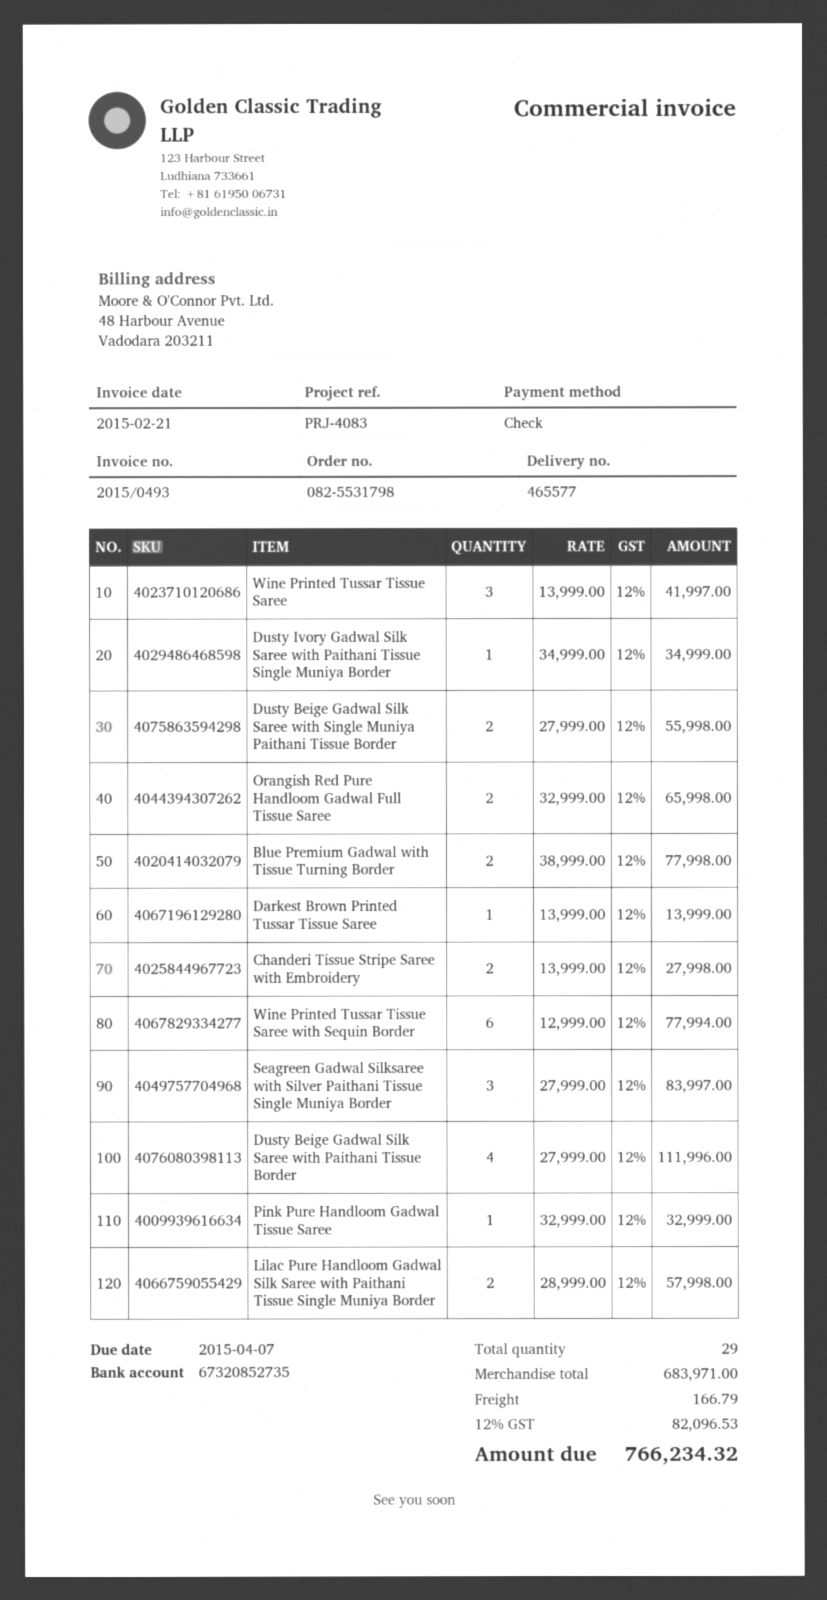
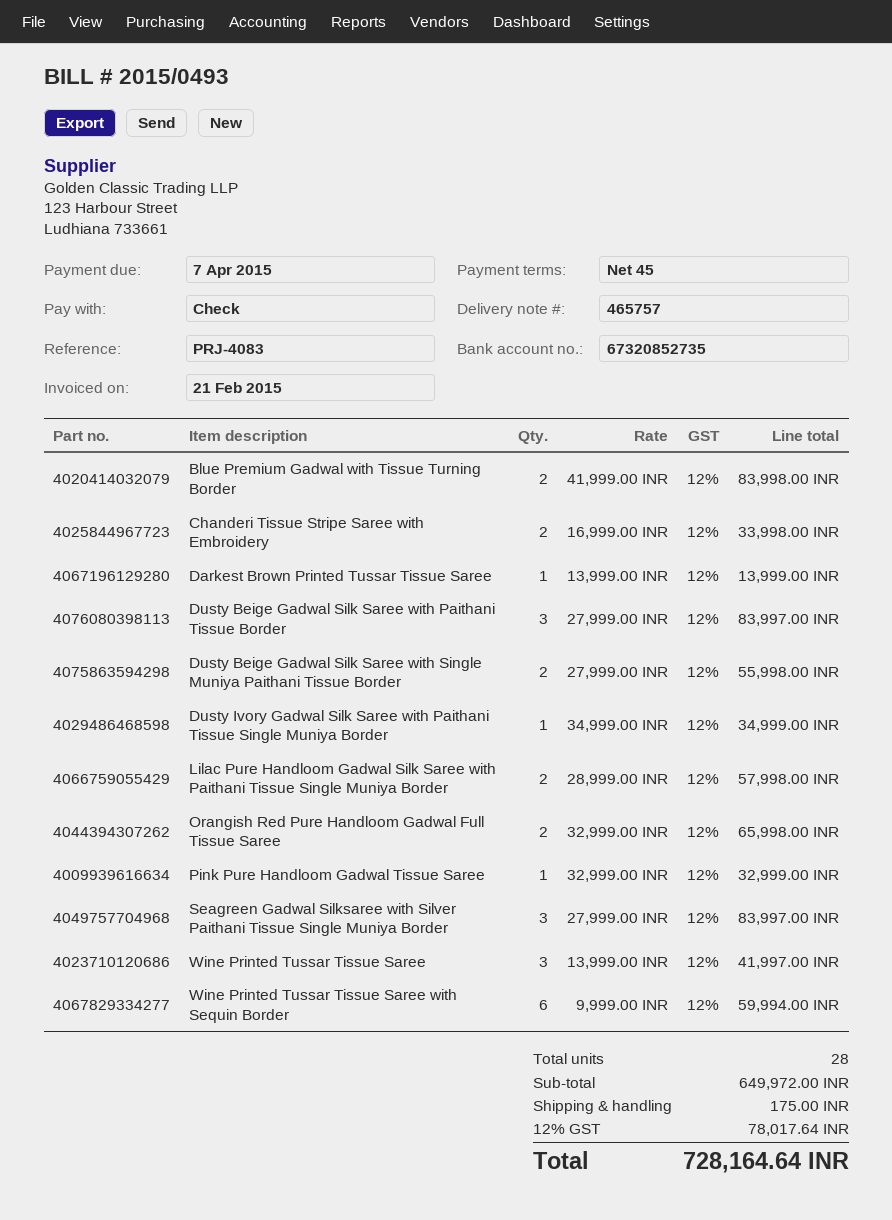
delivery note number: 465577 -> 465757
Blue Premium Gadwal with Tissue Turning Border: 2 x 38999.00 = 77998.00 -> 2 x 41999.00 = 83998.00
Chanderi Tissue Stripe Saree with Embroidery: 2 x 13999.00 = 27998.00 -> 2 x 16999.00 = 33998.00
Wine Printed Tussar Tissue Saree with Sequin Border: 6 x 12999.00 = 77994.00 -> 6 x 9999.00 = 59994.00
Dusty Beige Gadwal Silk Saree with Paithani Tissue Border: 4 x 27999.00 = 111996.00 -> 3 x 27999.00 = 83997.00
total quantity: 29 -> 28
subtotal: 683971.00 -> 649972.00
shipping: 166.79 -> 175.00
tax: 12% = 82096.53 -> 12% = 78017.64
total: 766234.32 -> 728164.64

